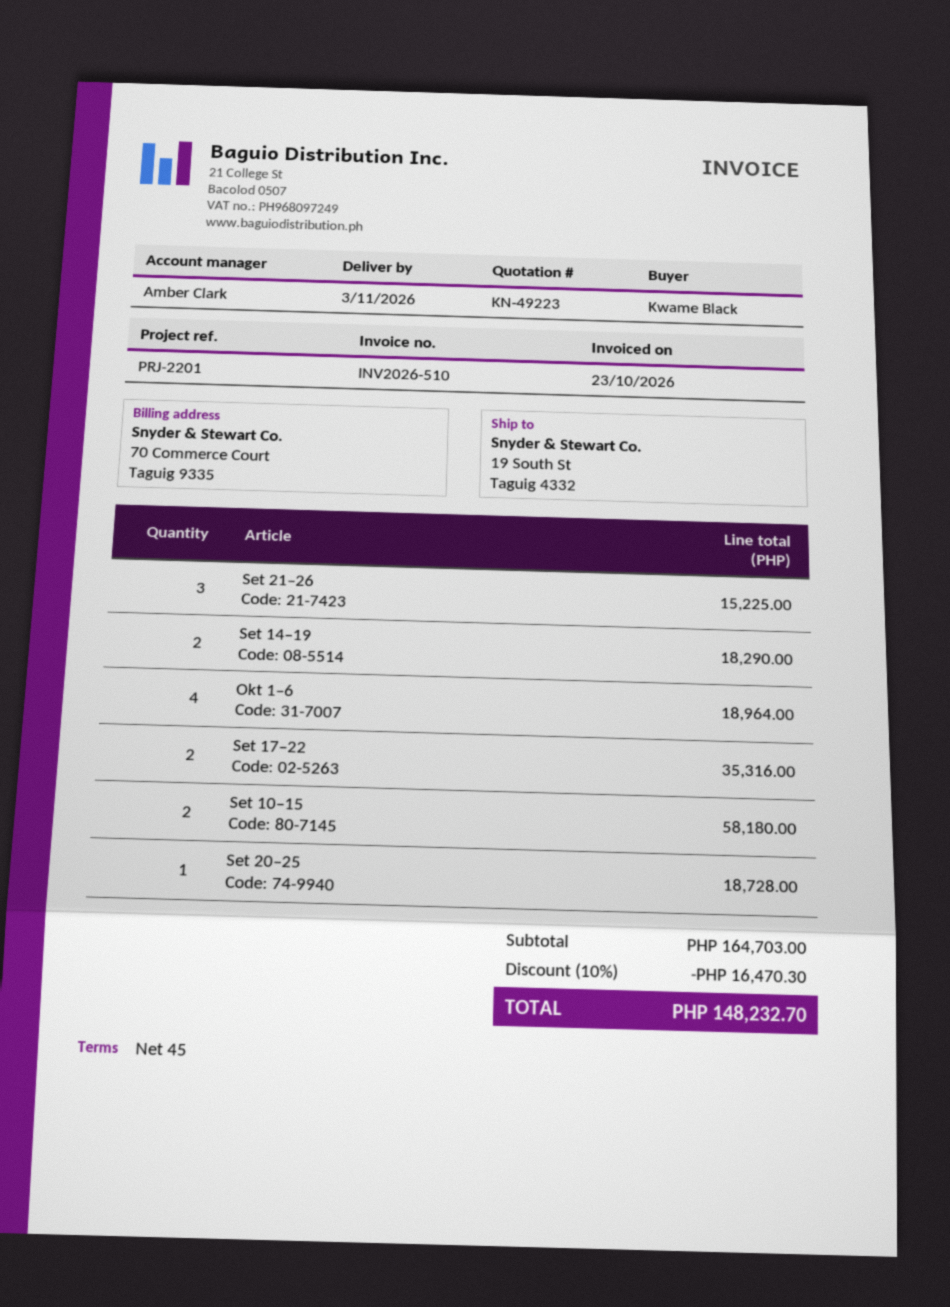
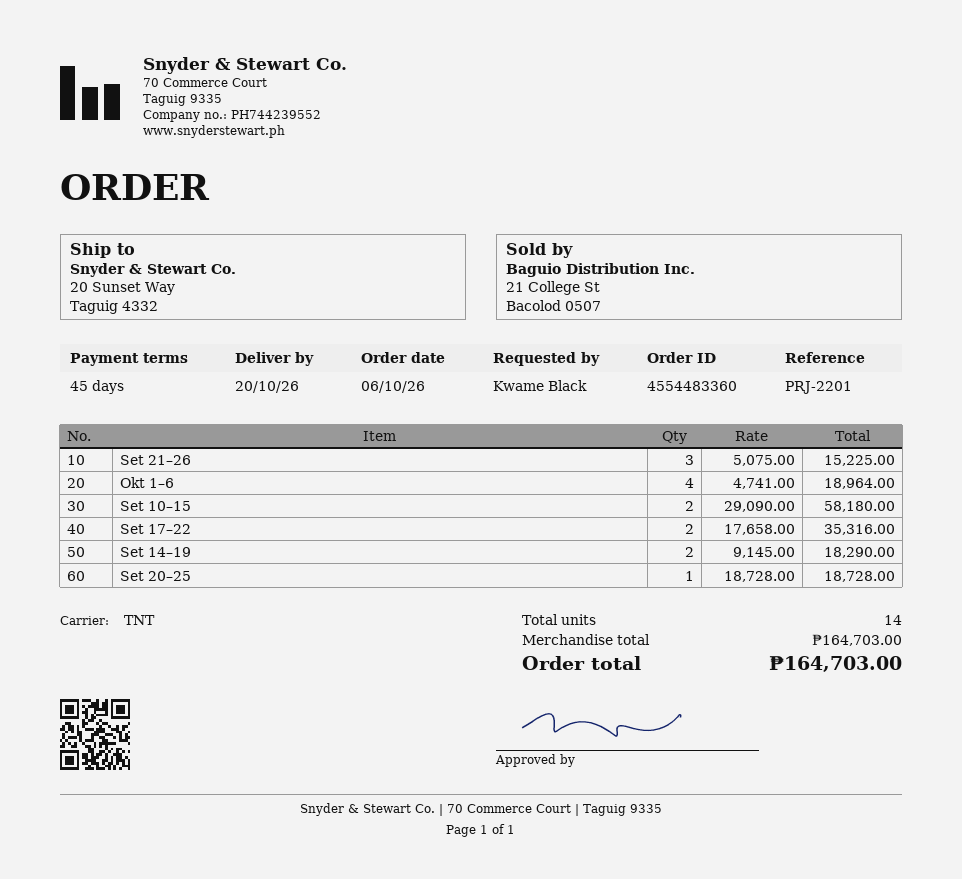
delivery date: 2026-11-03 -> 2026-10-20
ship to: 19 South St, Taguig 4332 -> 20 Sunset Way, Taguig 4332
discount: 10% = 16470.30 -> none
total: 148232.70 -> 164703.00

